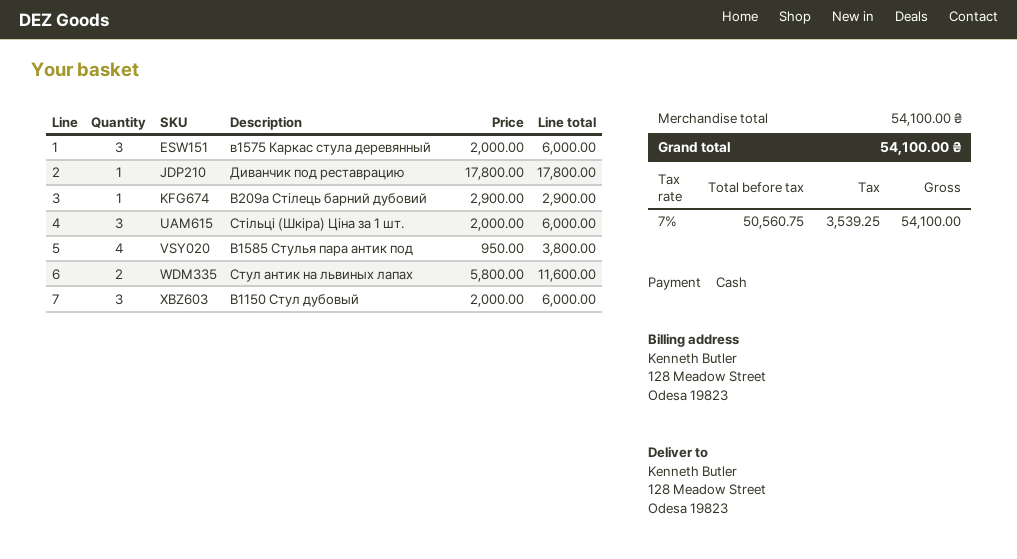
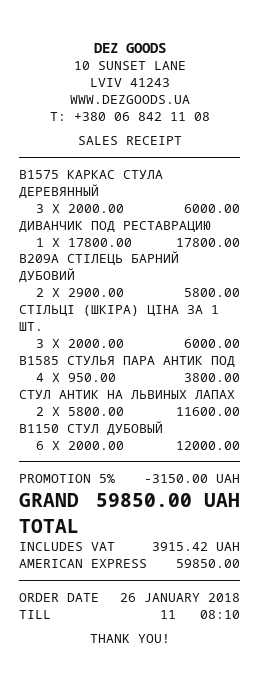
payment method: cash -> American Express
В209а Стілець барний дубовий: 1 x 2900.00 = 2900.00 -> 2 x 2900.00 = 5800.00
В1150 Стул дубовый: 3 x 2000.00 = 6000.00 -> 6 x 2000.00 = 12000.00
discount: none -> 5% = 3150.00
tax: 3539.25 -> 3915.42
total: 54100.00 -> 59850.00

